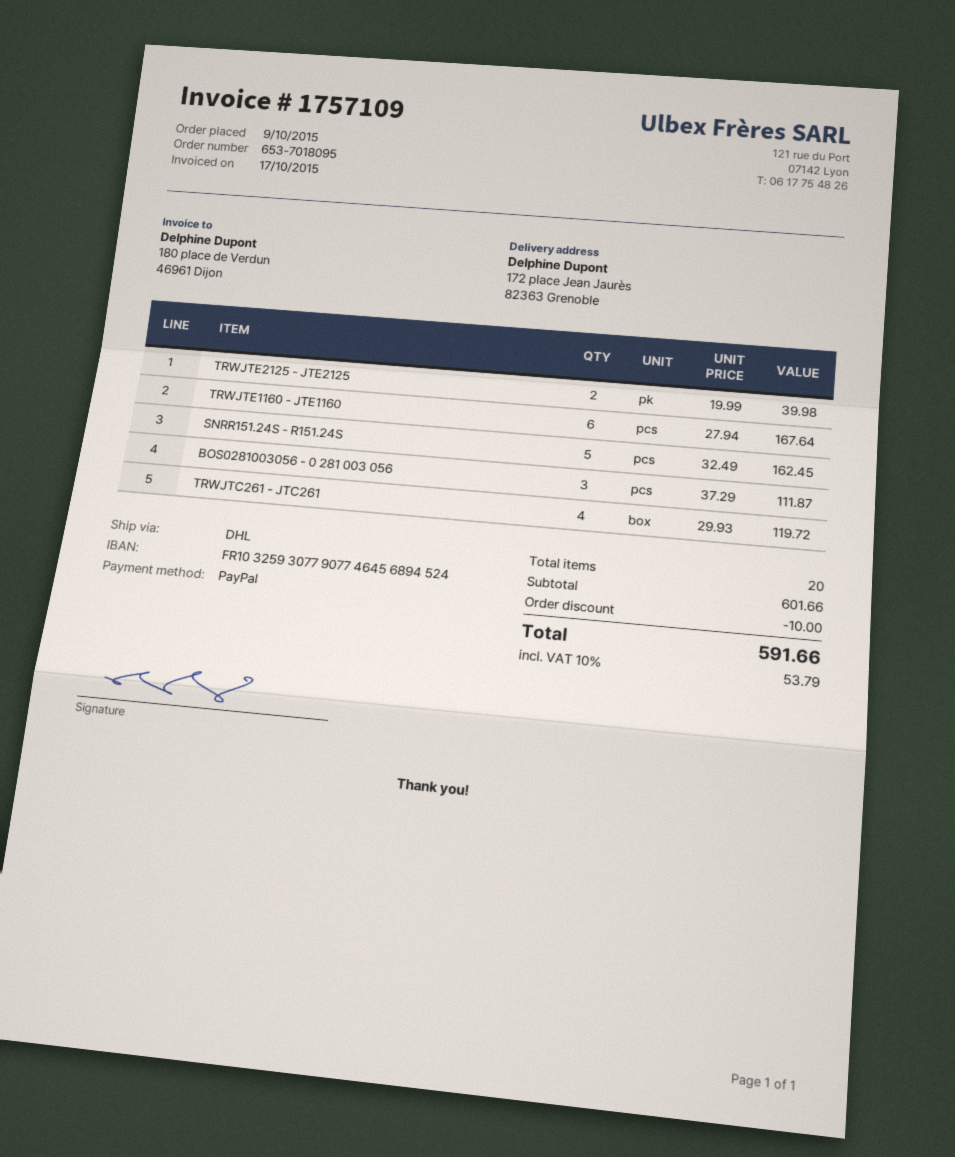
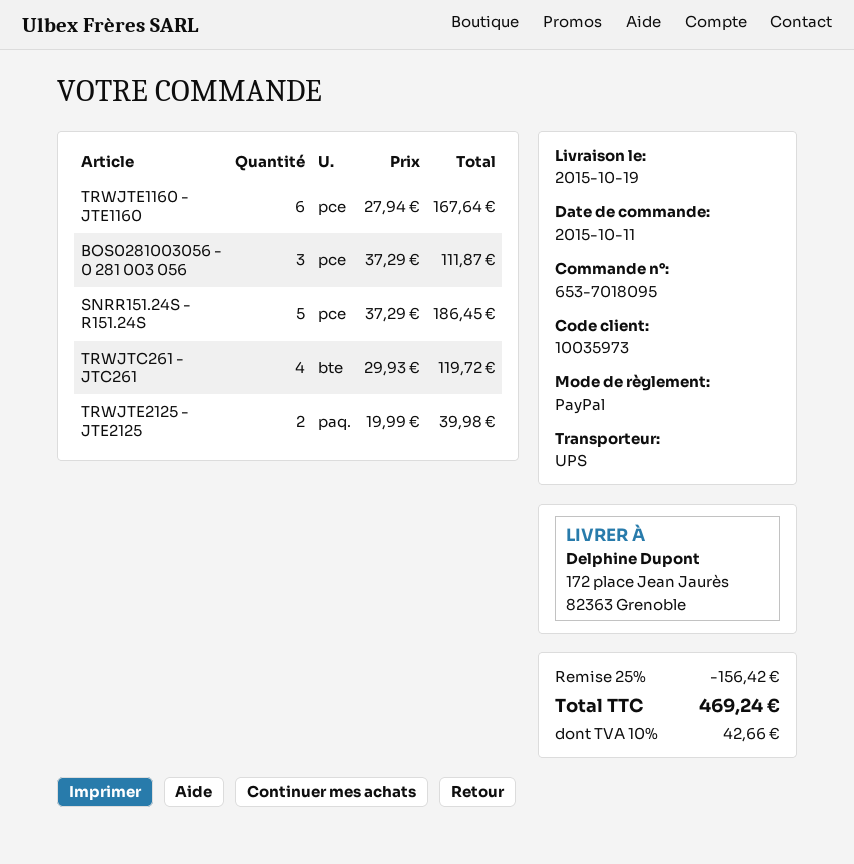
order date: 2015-10-09 -> 2015-10-11
shipping method: DHL -> UPS
SNRR151.24S - R151.24S: 5 x 32.49 = 162.45 -> 5 x 37.29 = 186.45
discount: 10.00 -> 156.42
tax: 10% = 53.79 -> 10% = 42.66
total: 591.66 -> 469.24

